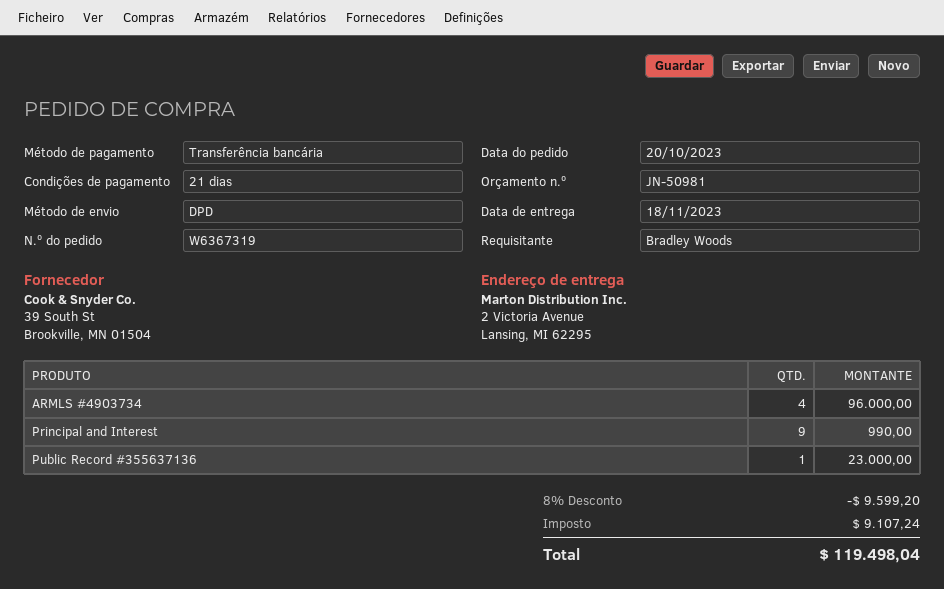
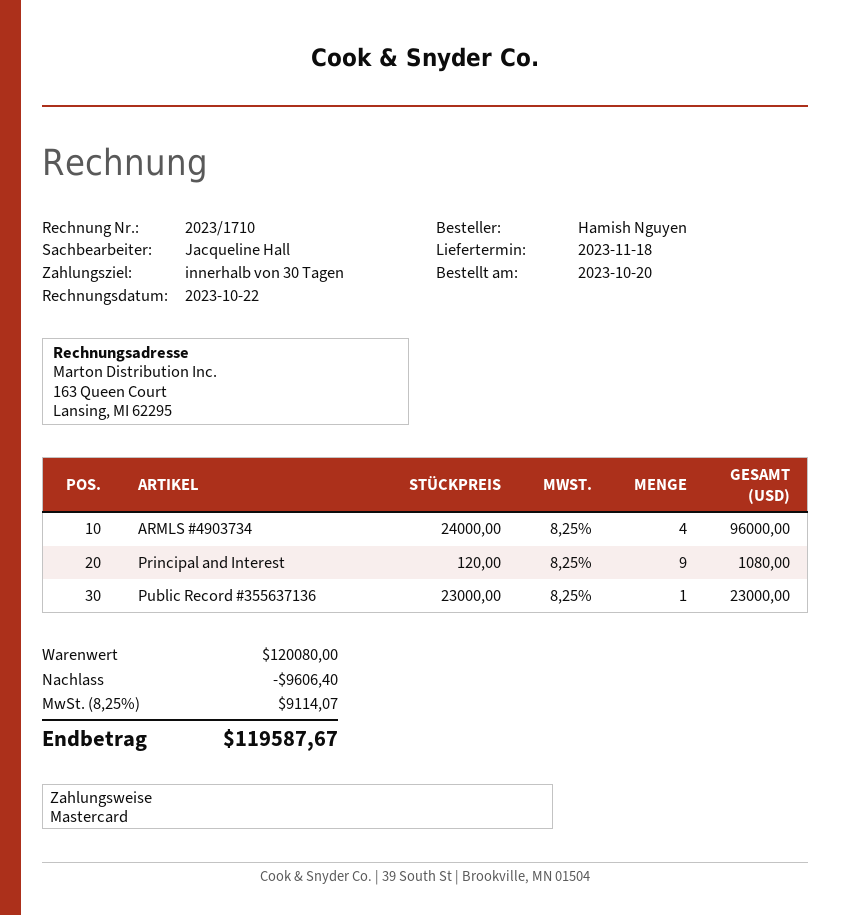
payment terms: 21 days -> 30 days
ordered by: Bradley Woods -> Hamish Nguyen
payment method: bank transfer -> Mastercard
Principal and Interest: 9 for 990.00 -> 9 for 1080.00
discount: 9599.20 -> 9606.40
tax: 9107.24 -> 9114.07
total: 119498.04 -> 119587.67

